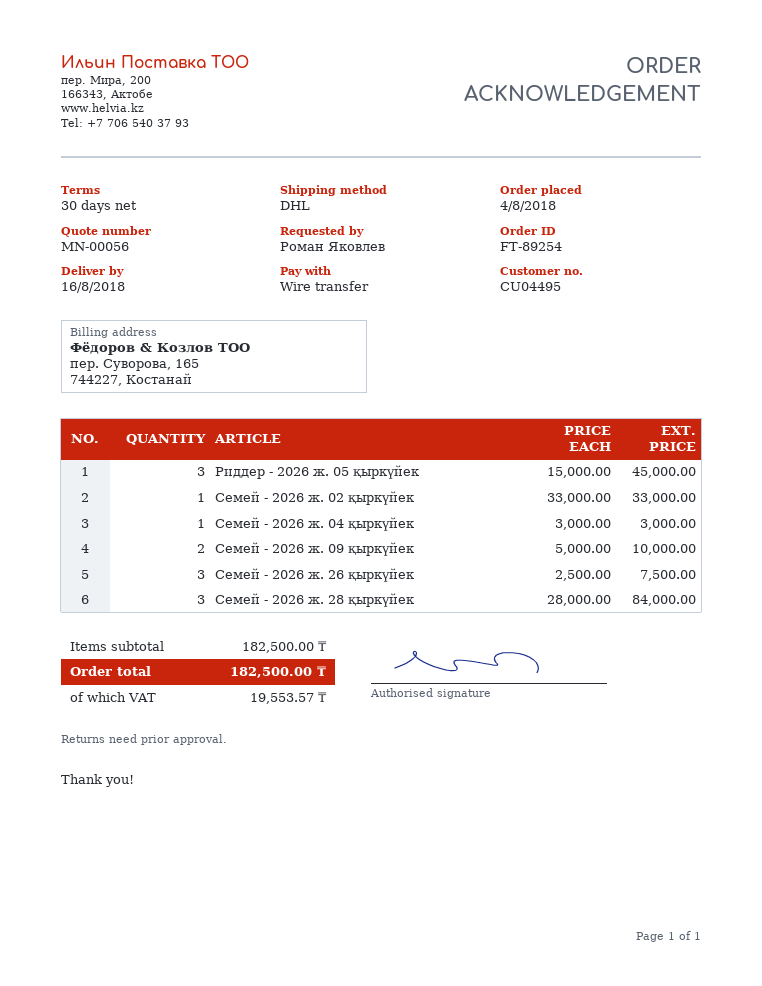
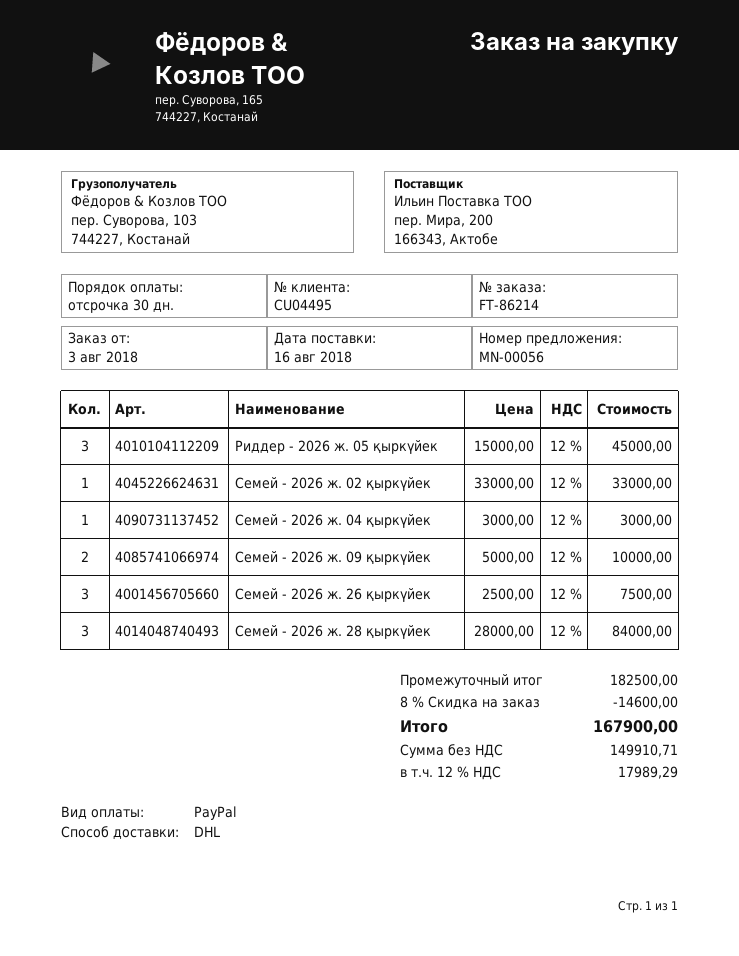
order number: FT-89254 -> FT-86214
order date: 2018-08-04 -> 2018-08-03
payment method: bank transfer -> PayPal
discount: none -> 8% = 14600.00
tax: 19553.57 -> 17989.29
total: 182500.00 -> 167900.00

